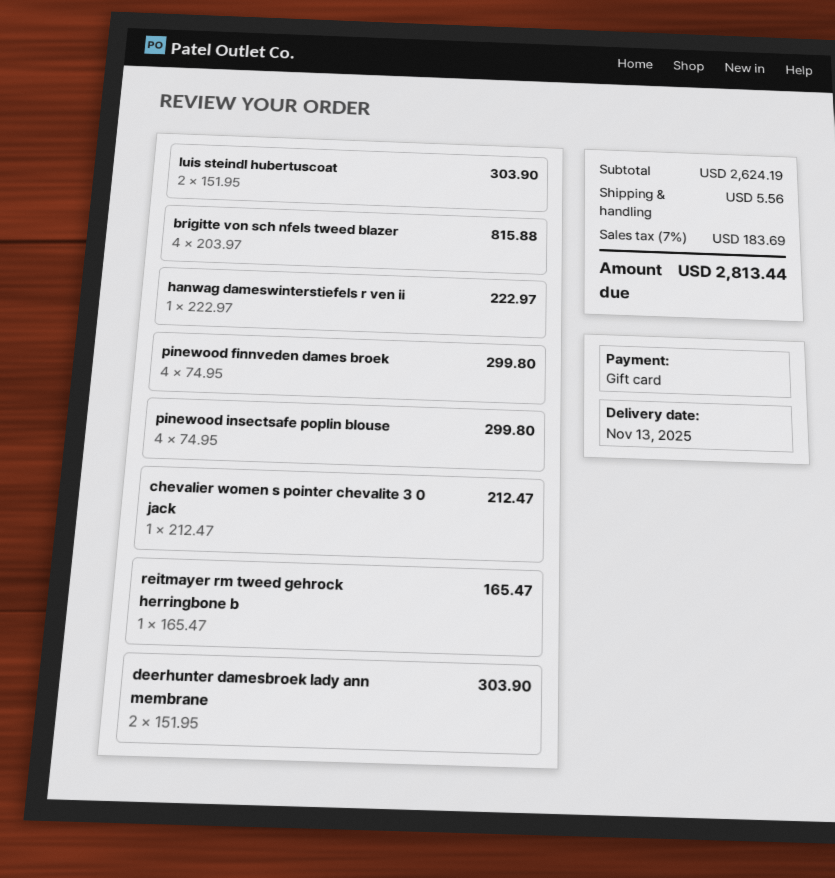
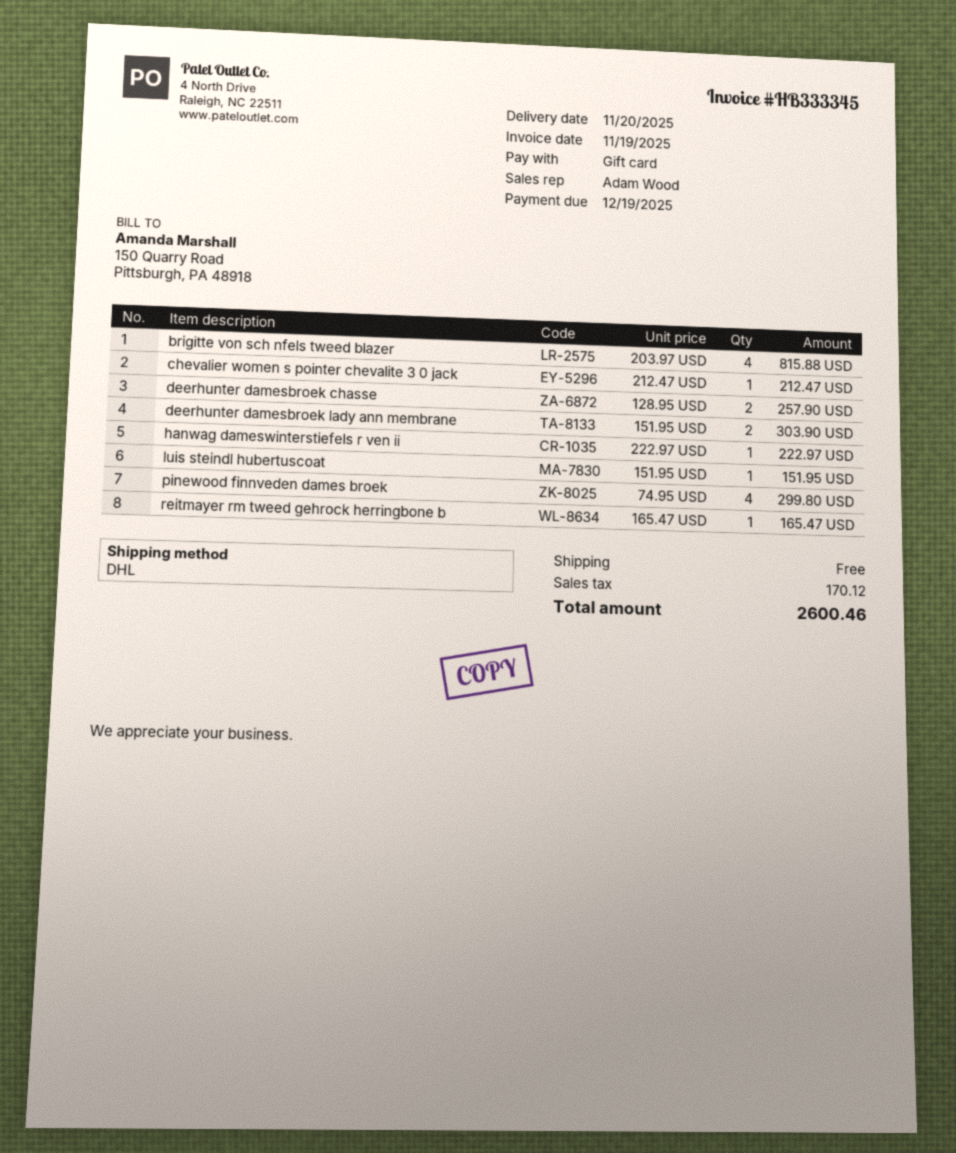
delivery date: 2025-11-13 -> 2025-11-20
luis steindl hubertuscoat: 2 x 151.95 = 303.90 -> 1 x 151.95 = 151.95
pinewood insectsafe poplin blouse: 4 x 74.95 = 299.80 -> none
deerhunter damesbroek chasse: none -> 2 x 128.95 = 257.90
shipping: 5.56 -> 0.00
tax: 183.69 -> 170.12
total: 2813.44 -> 2600.46

